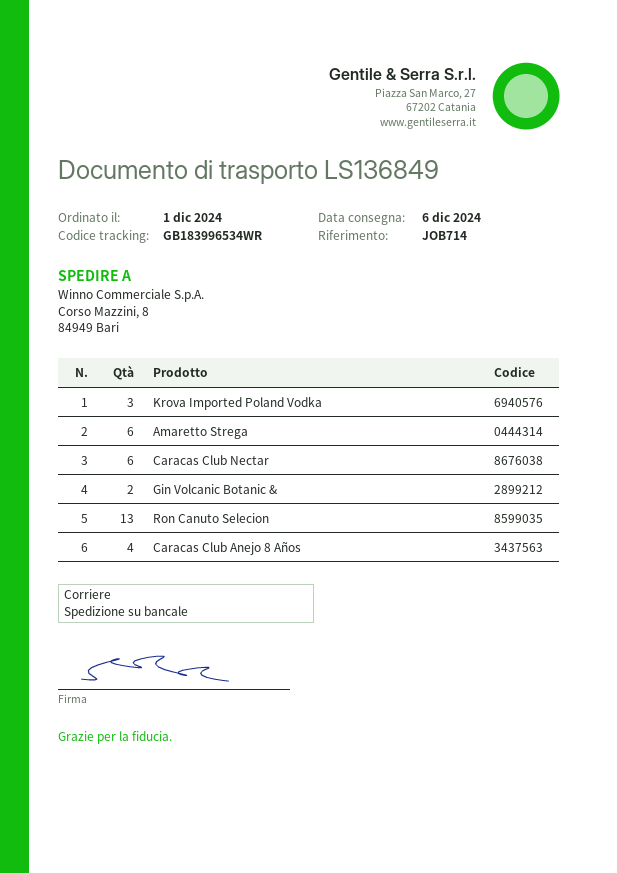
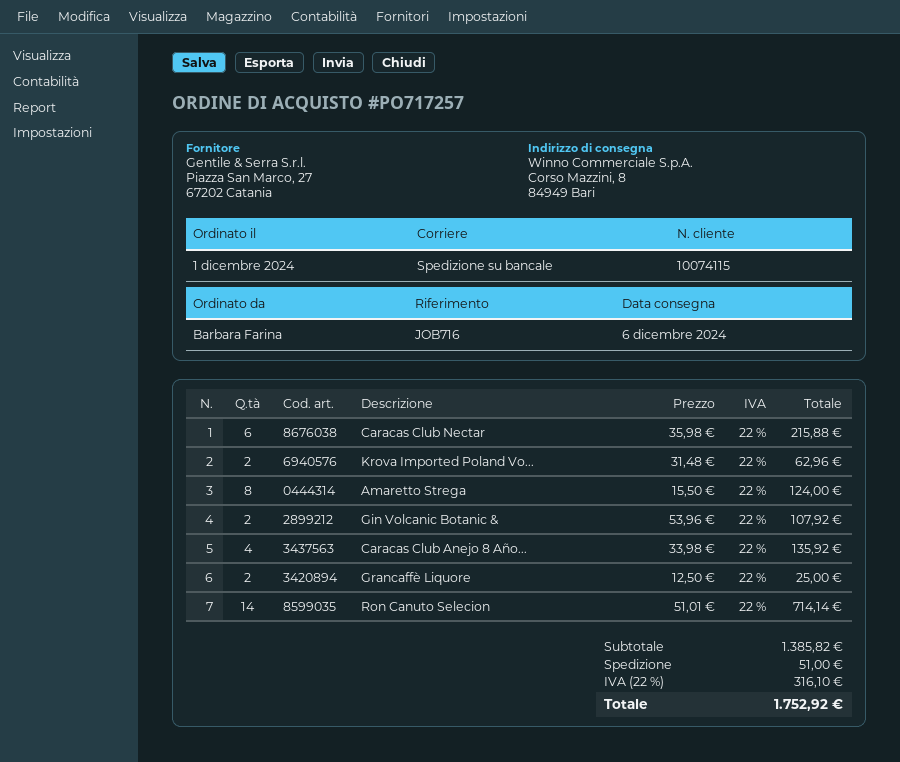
reference: JOB714 -> JOB716
Krova Imported Poland Vodka: 3 -> 2
Amaretto Strega: 6 -> 8
Ron Canuto Selecion: 13 -> 14
Grancaffè Liquore: none -> 2

